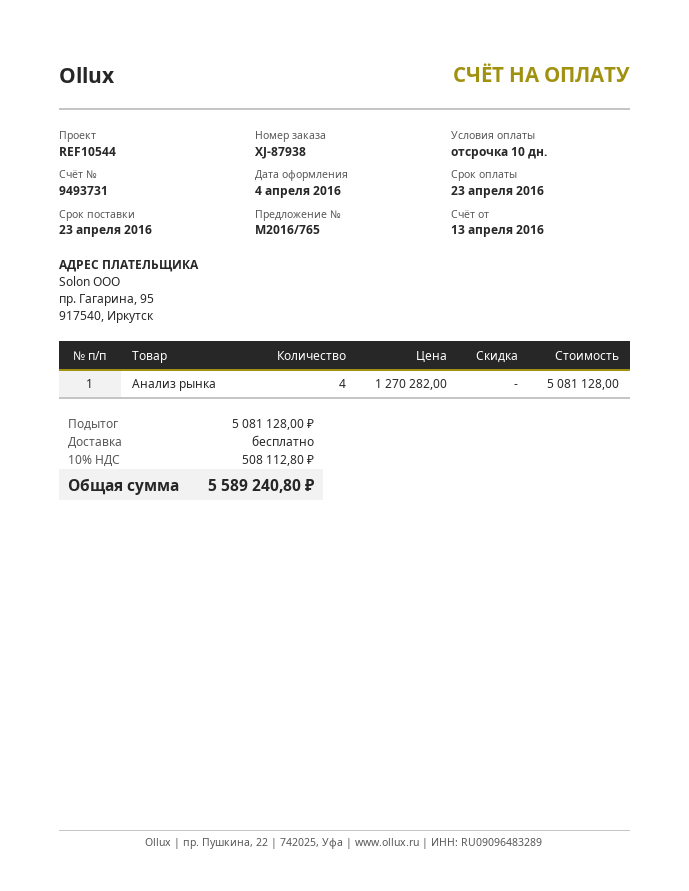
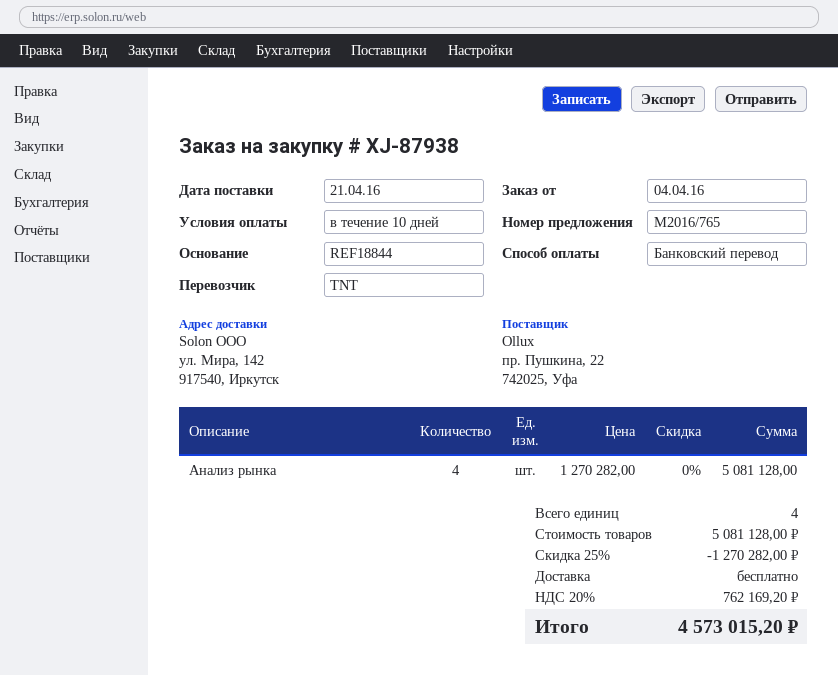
delivery date: 2016-04-23 -> 2016-04-21
reference: REF10544 -> REF18844
discount: none -> 25% = 1270282.00
tax: 10% = 508112.80 -> 20% = 762169.20
total: 5589240.80 -> 4573015.20

